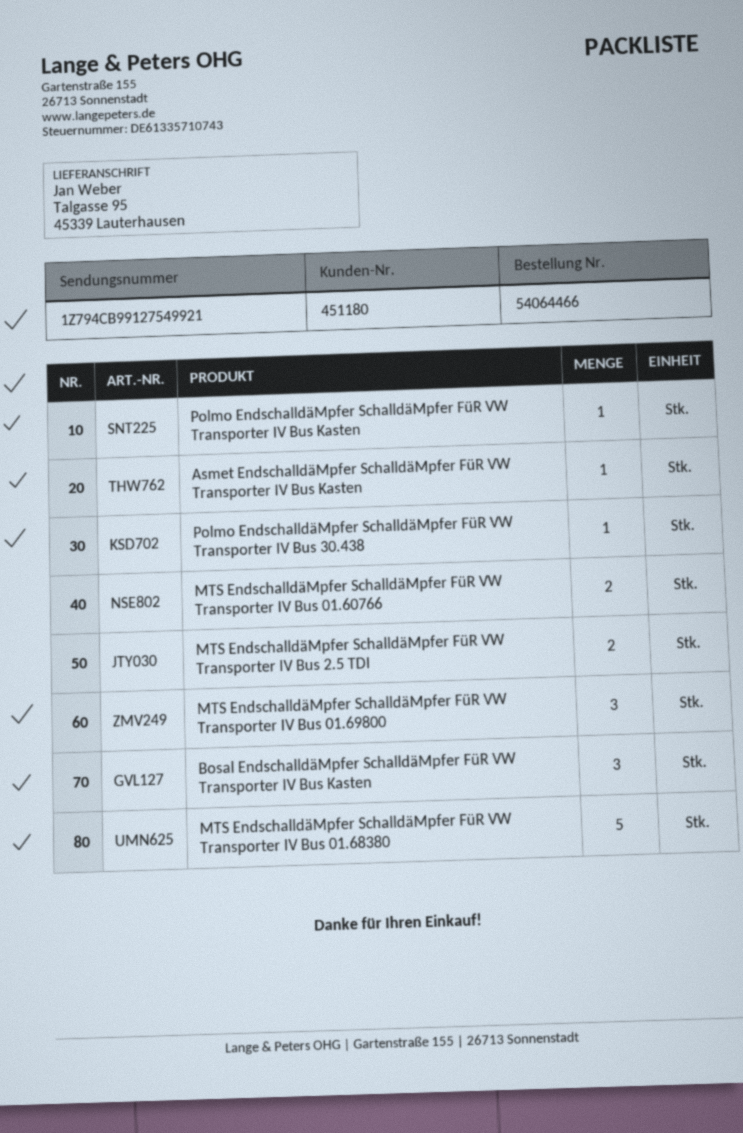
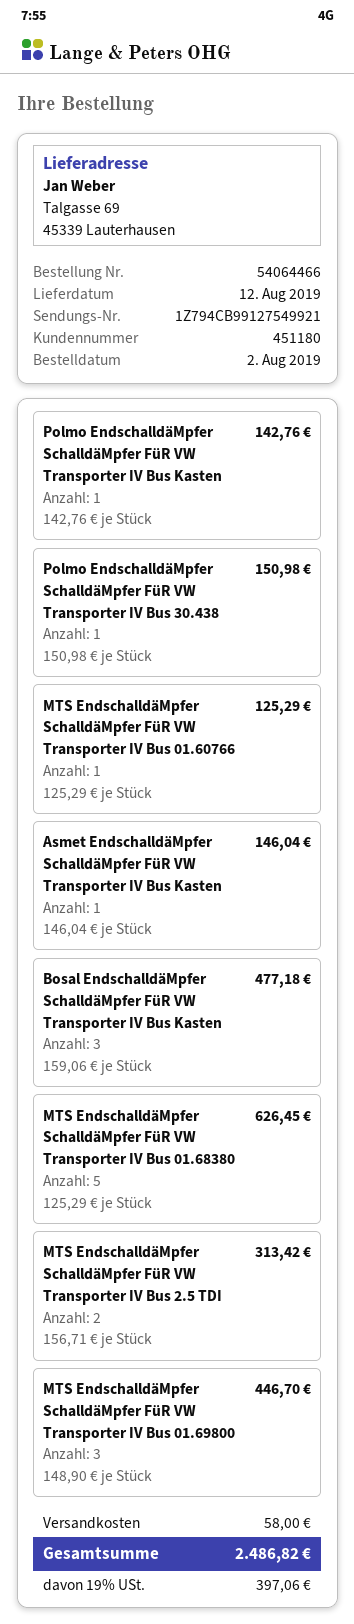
ship to: Talgasse 95, 45339 Lauterhausen -> Talgasse 69, 45339 Lauterhausen
MTS EndschalldäMpfer SchalldäMpfer FüR VW Transporter IV Bus 01.60766: 2 -> 1

